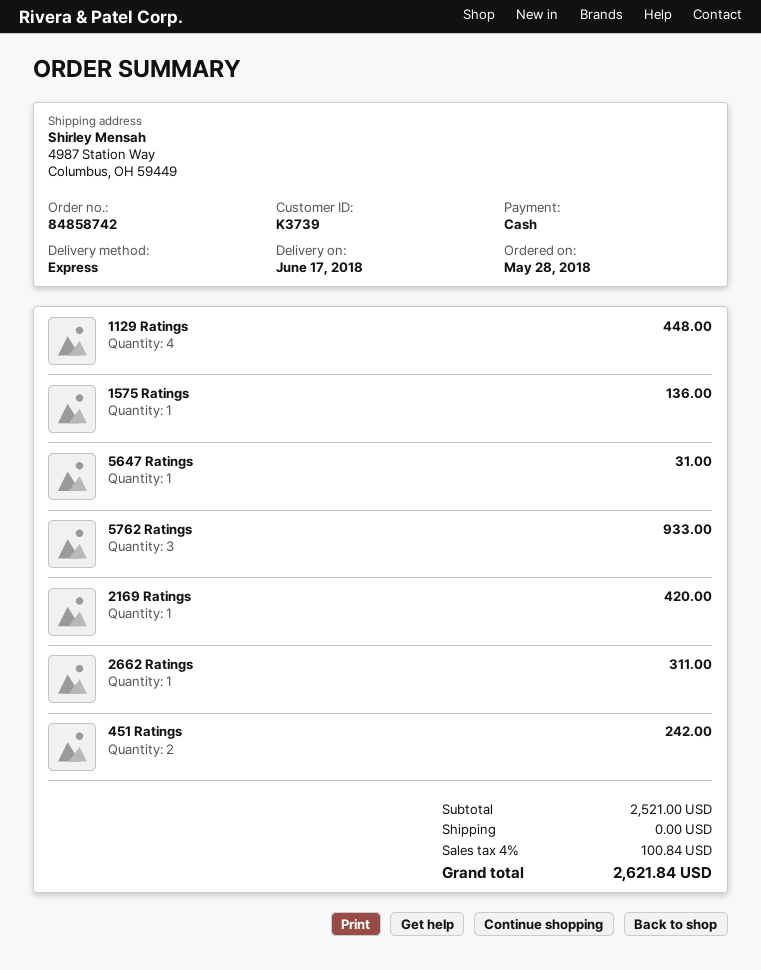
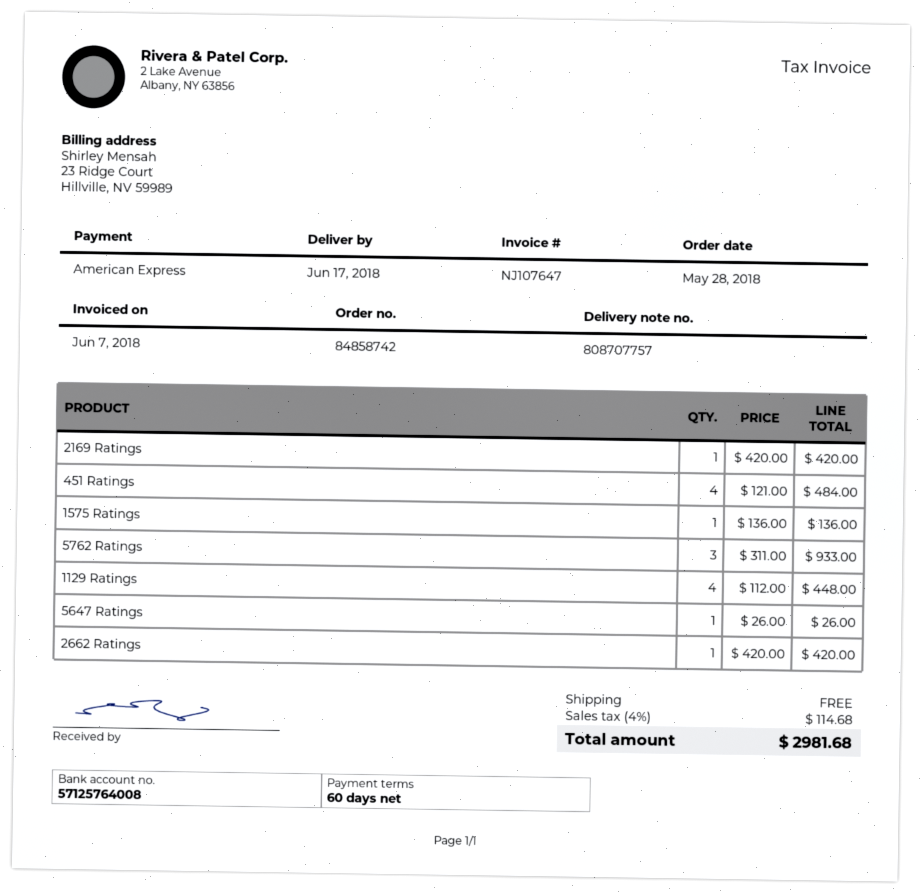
payment method: cash -> American Express
5647 Ratings: 1 for 31.00 -> 1 for 26.00
2662 Ratings: 1 for 311.00 -> 1 for 420.00
451 Ratings: 2 for 242.00 -> 4 for 484.00
tax: 4% = 100.84 -> 4% = 114.68
total: 2621.84 -> 2981.68

